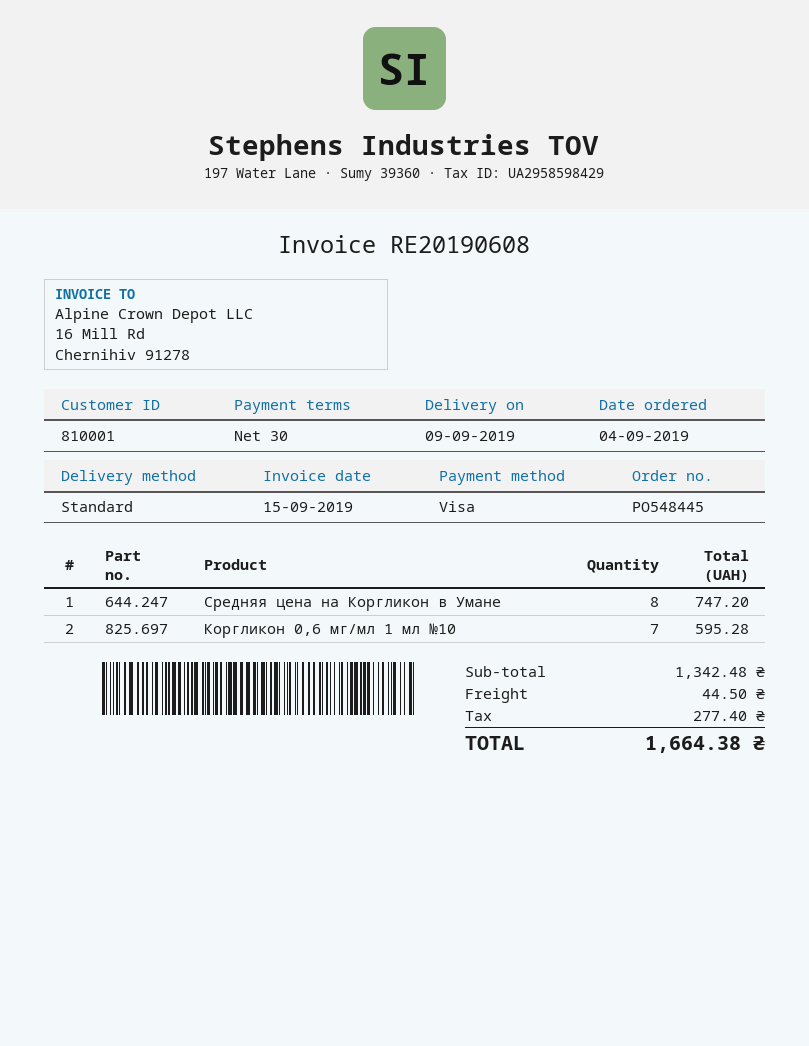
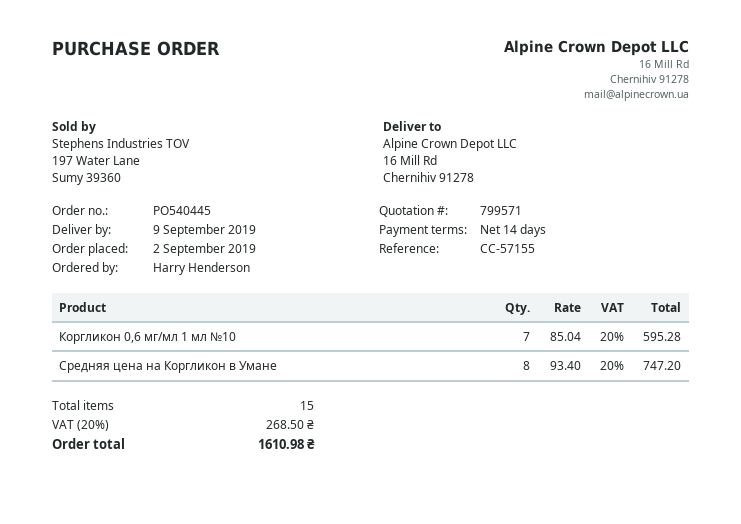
order number: PO548445 -> PO540445
order date: 2019-09-04 -> 2019-09-02
payment terms: 30 days -> 14 days
shipping: 44.50 -> none
tax: 277.40 -> 268.50
total: 1664.38 -> 1610.98

